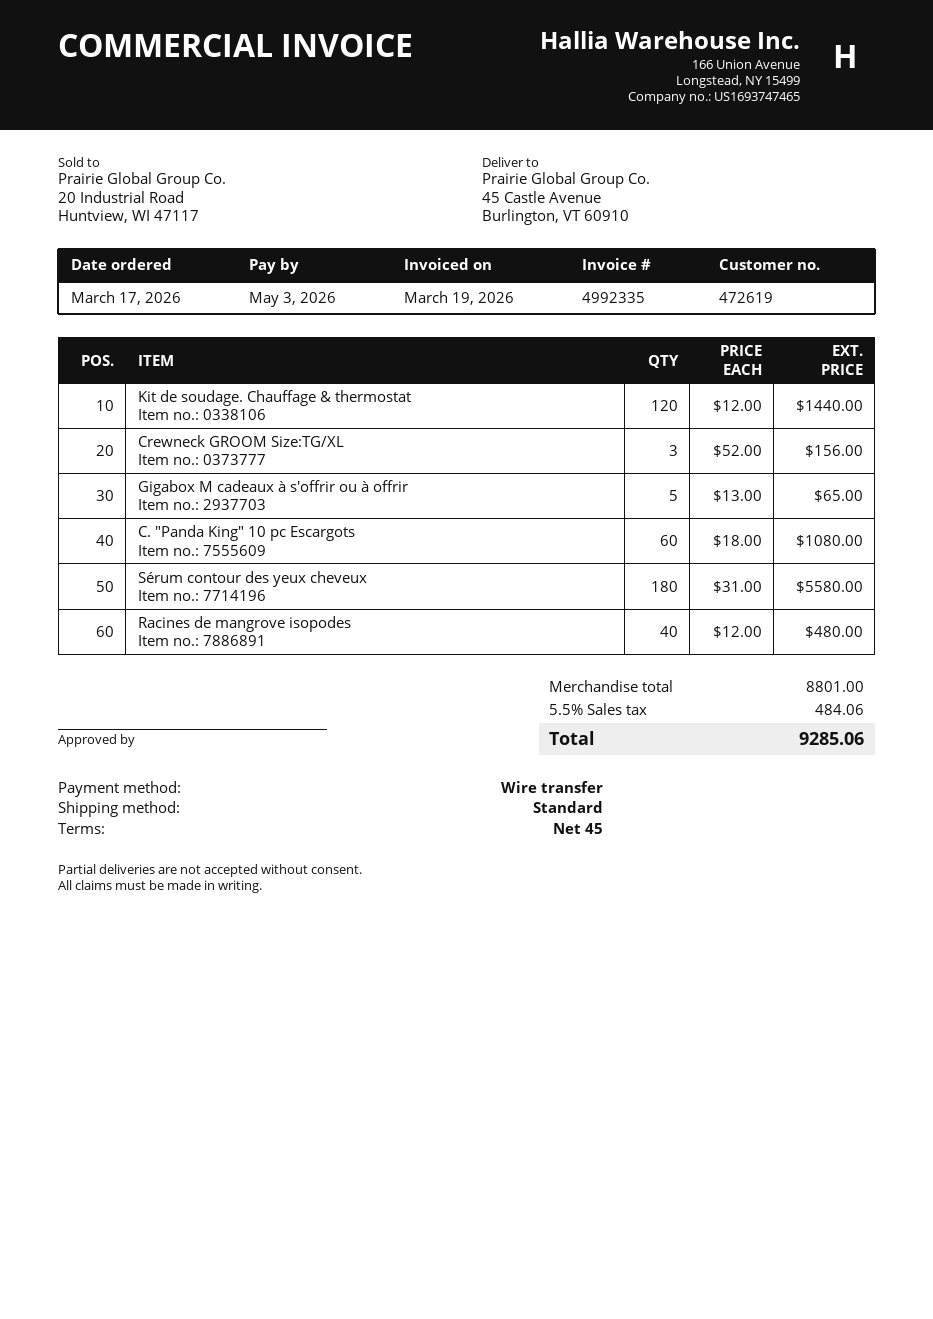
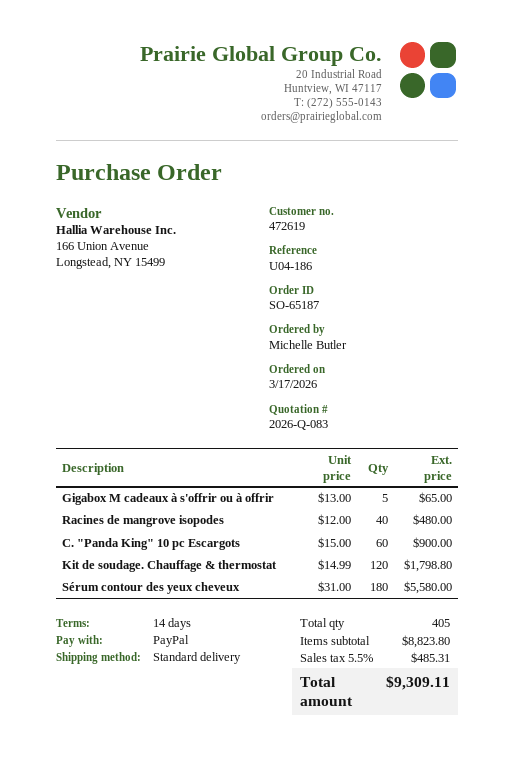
payment terms: 45 days -> 14 days
payment method: bank transfer -> PayPal
Kit de soudage. Chauffage & thermostat: 120 x 12.00 = 1440.00 -> 120 x 14.99 = 1798.80
Crewneck GROOM Size:TG/XL: 3 x 52.00 = 156.00 -> none
C. "Panda King" 10 pc Escargots: 60 x 18.00 = 1080.00 -> 60 x 15.00 = 900.00
subtotal: 8801.00 -> 8823.80
tax: 5.5% = 484.06 -> 5.5% = 485.31
total: 9285.06 -> 9309.11

